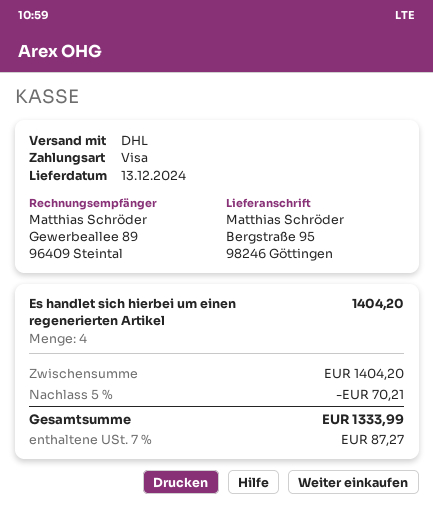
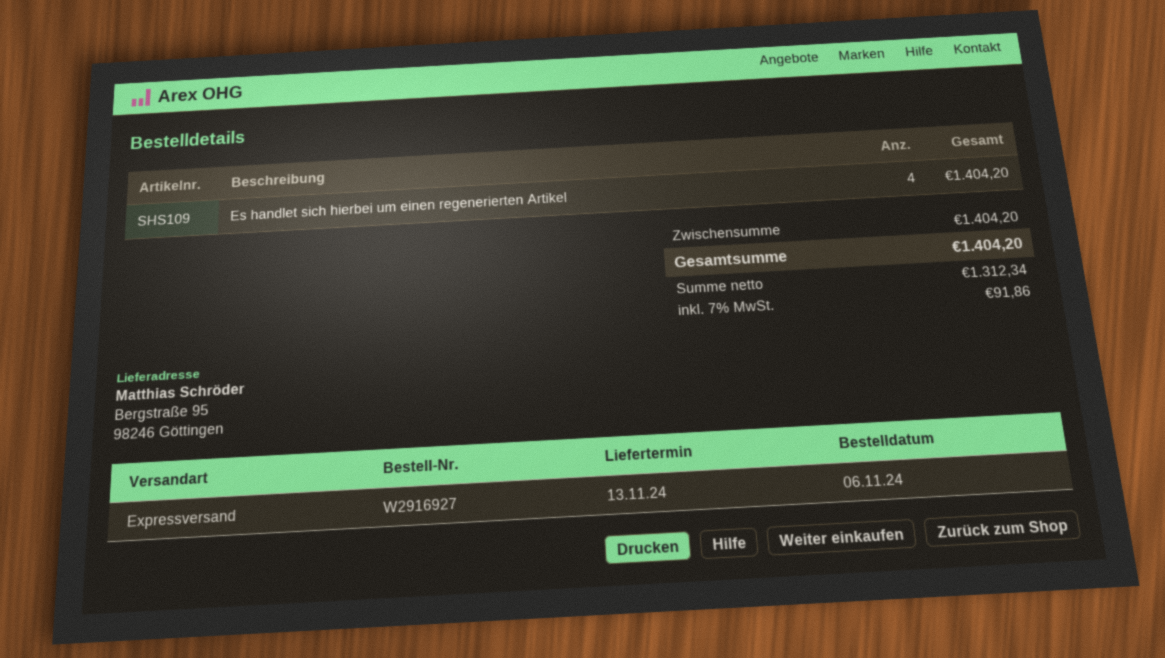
delivery date: 2024-12-13 -> 2024-11-13
shipping method: DHL -> express
discount: 5% = 70.21 -> none
tax: 7% = 87.27 -> 7% = 91.86
total: 1333.99 -> 1404.20

